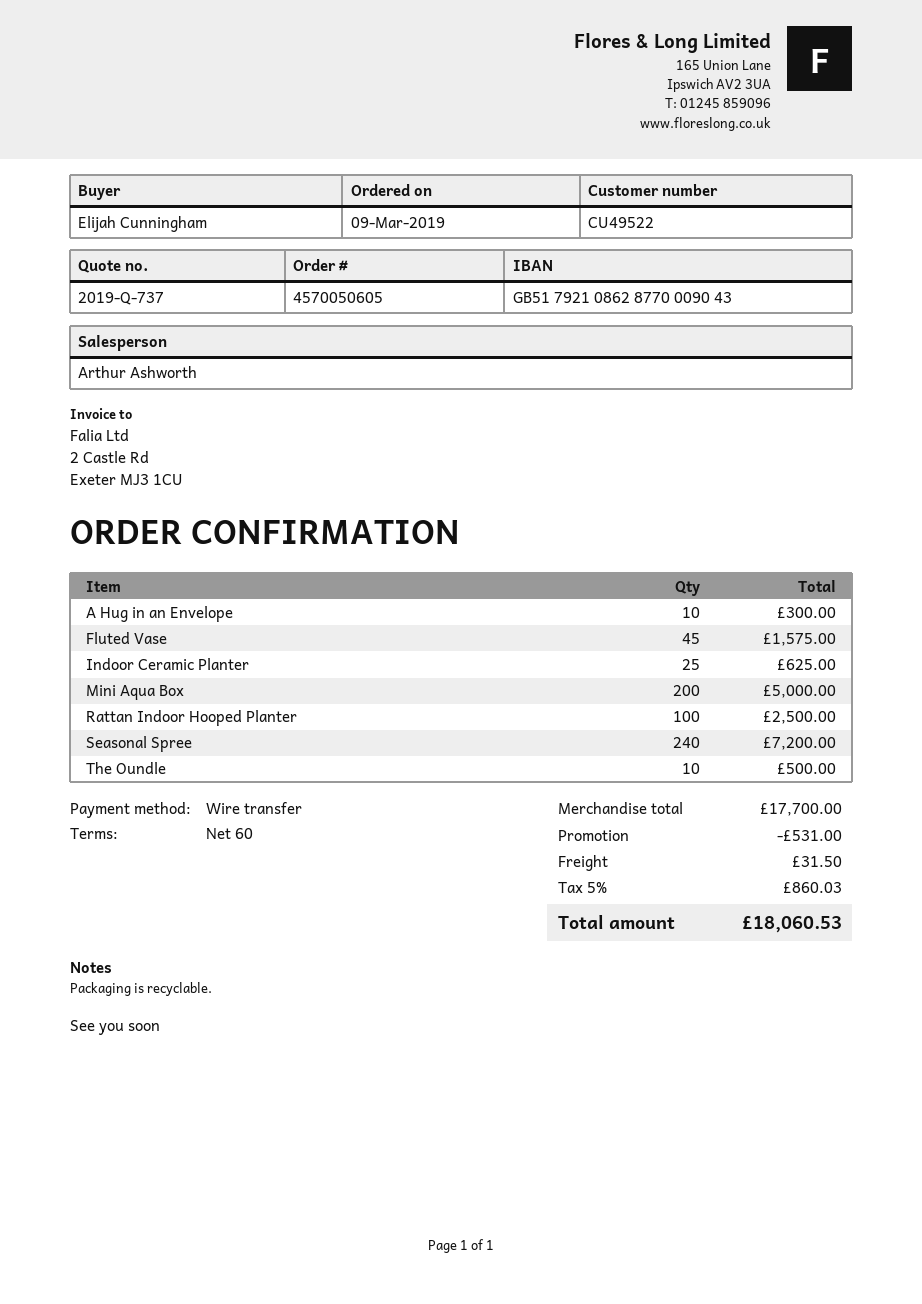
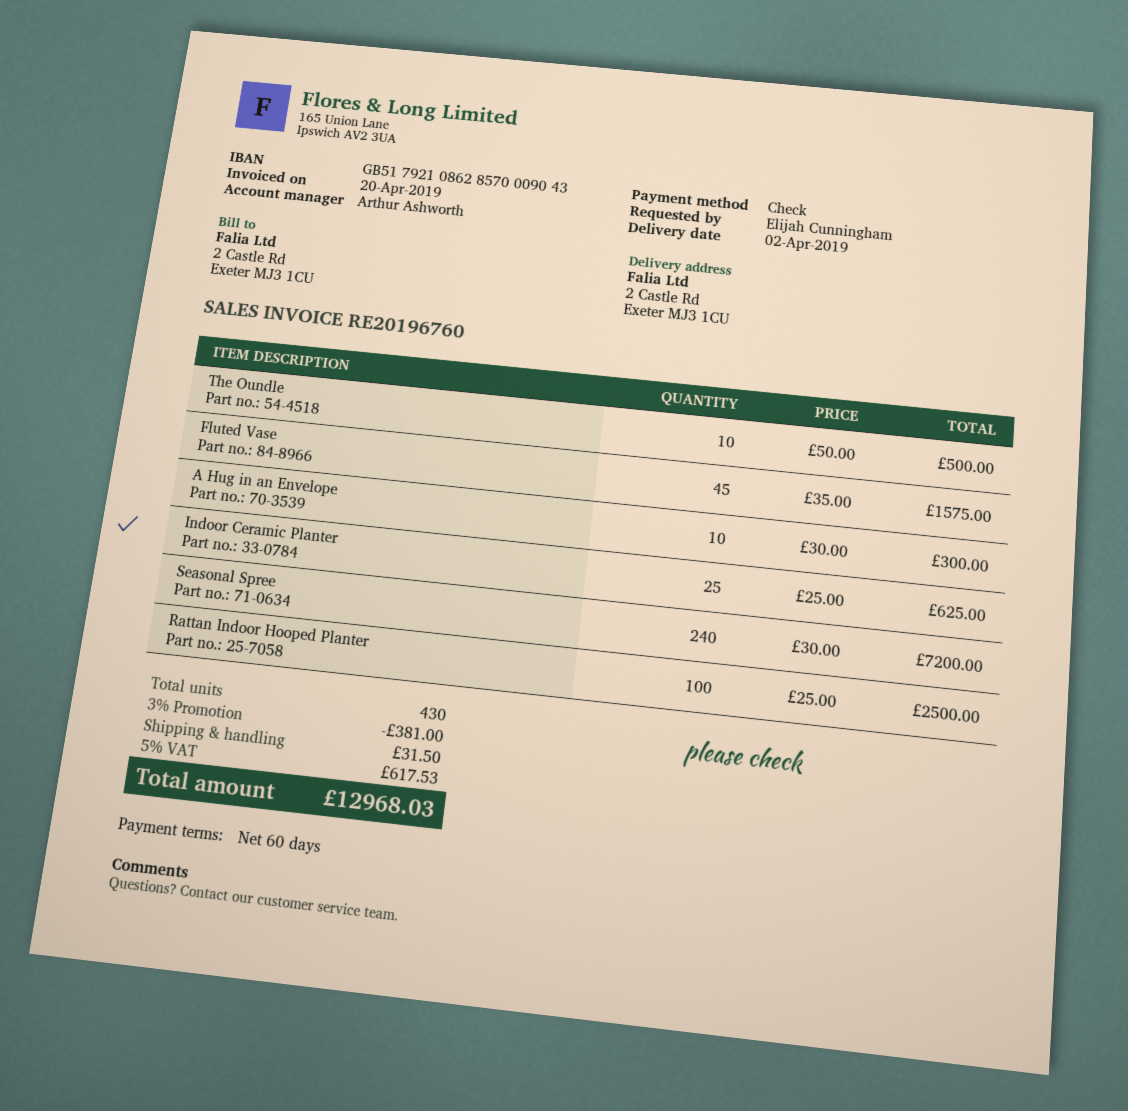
payment method: bank transfer -> cheque
bank account: GB51792108628770009043 -> GB51792108628570009043
Mini Aqua Box: 200 for 5000.00 -> none
discount: 531.00 -> 381.00
tax: 5% = 860.03 -> 5% = 617.53
total: 18060.53 -> 12968.03

